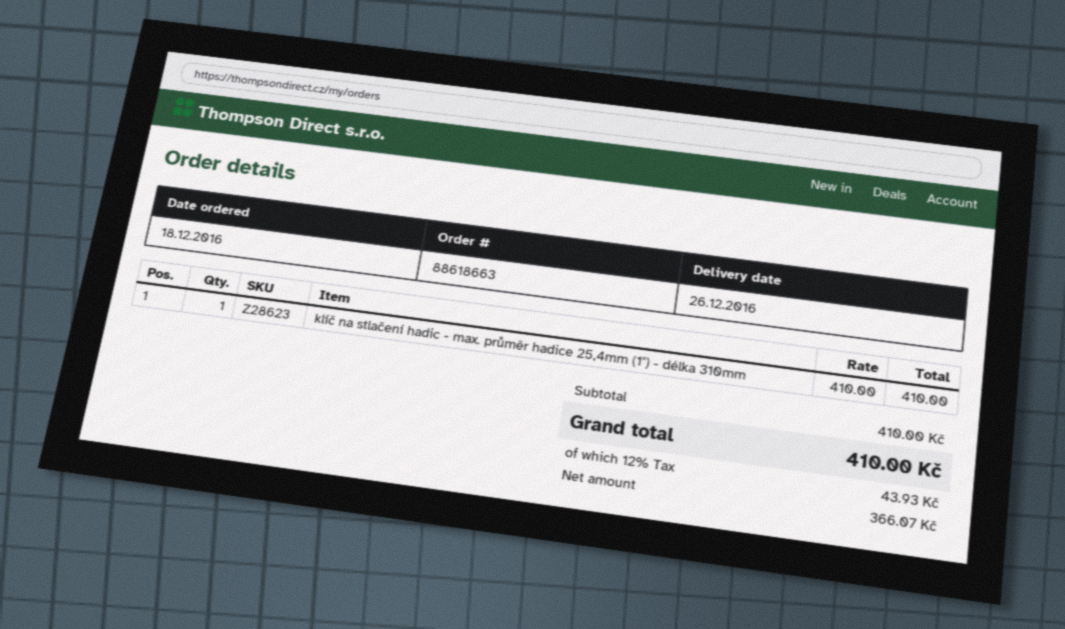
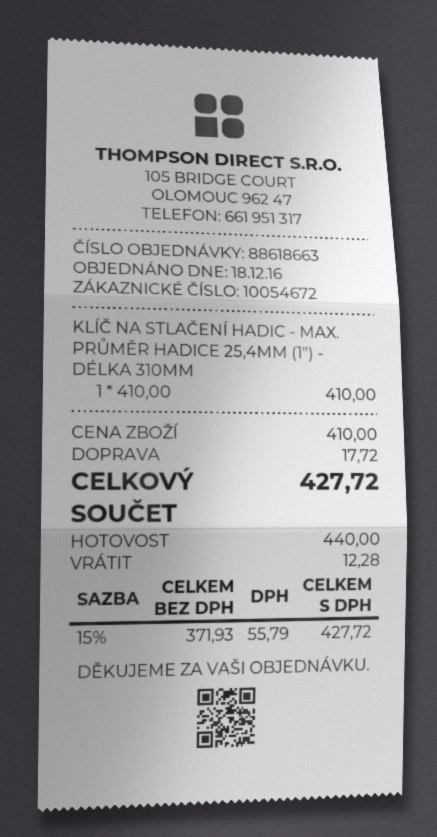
shipping: none -> 17.72
net: 366.07 -> 371.93
tax: 12% = 43.93 -> 15% = 55.79
total: 410.00 -> 427.72

